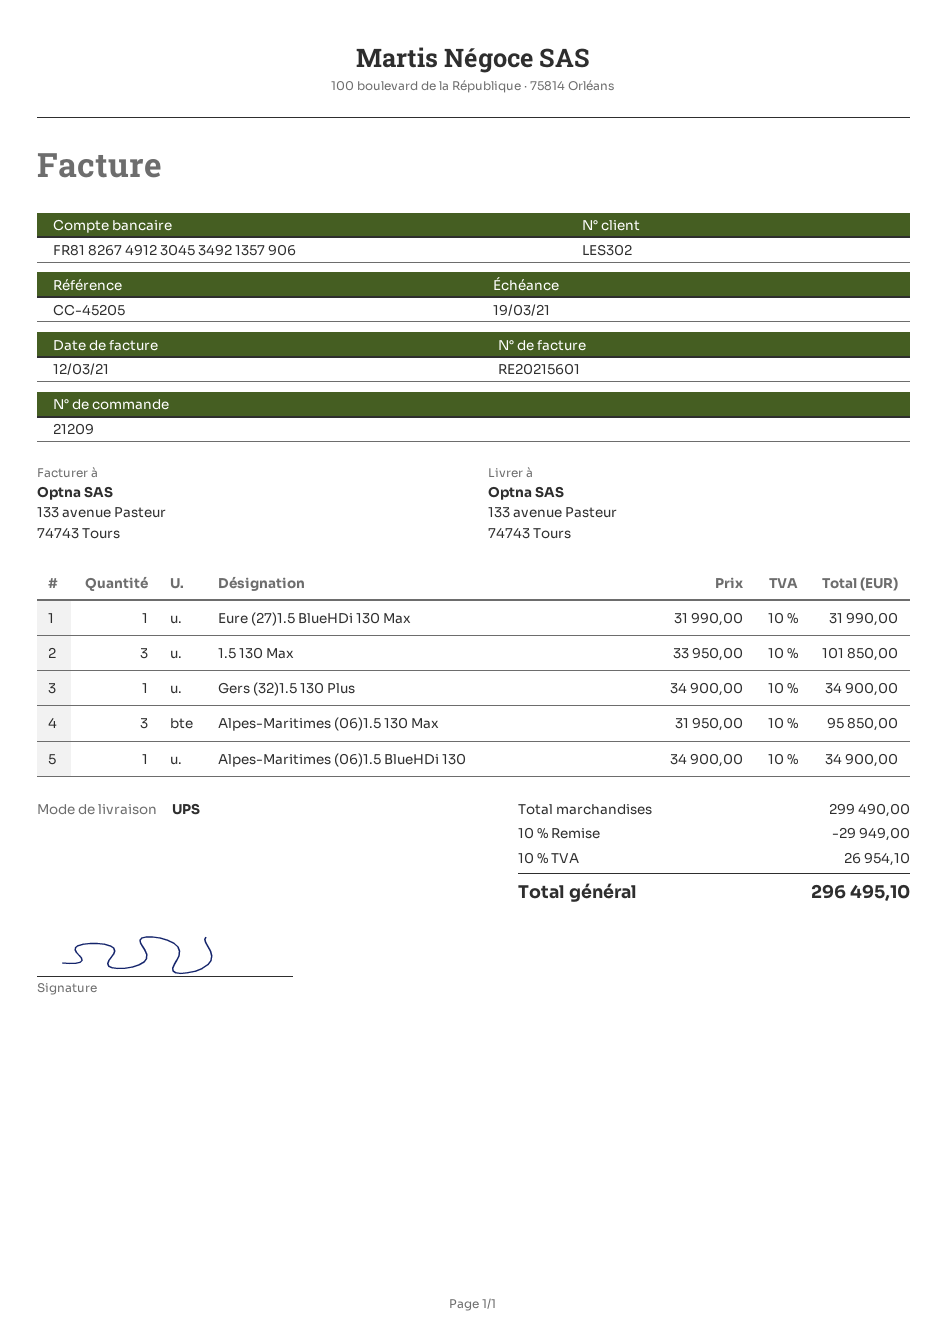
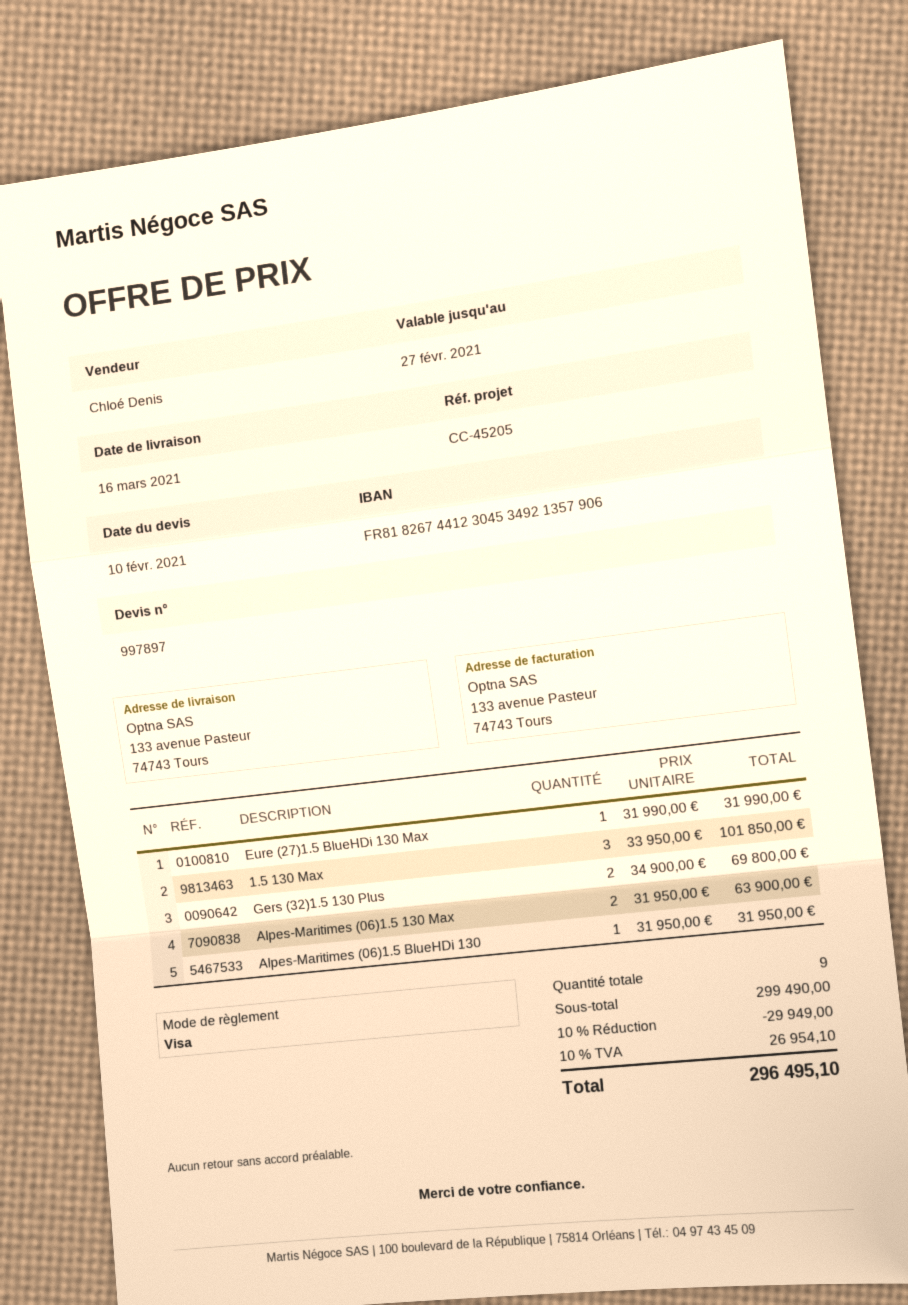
bank account: FR8182674912304534921357906 -> FR8182674412304534921357906
Gers (32)1.5 130 Plus: 1 x 34900.00 = 34900.00 -> 2 x 34900.00 = 69800.00
Alpes-Maritimes (06)1.5 130 Max: 3 x 31950.00 = 95850.00 -> 2 x 31950.00 = 63900.00
Alpes-Maritimes (06)1.5 BlueHDi 130: 1 x 34900.00 = 34900.00 -> 1 x 31950.00 = 31950.00

